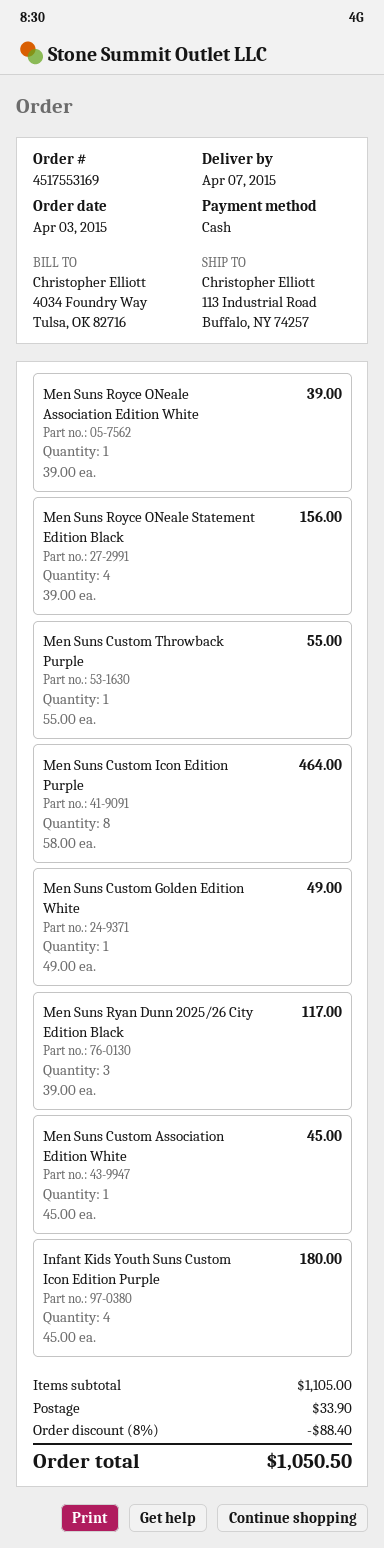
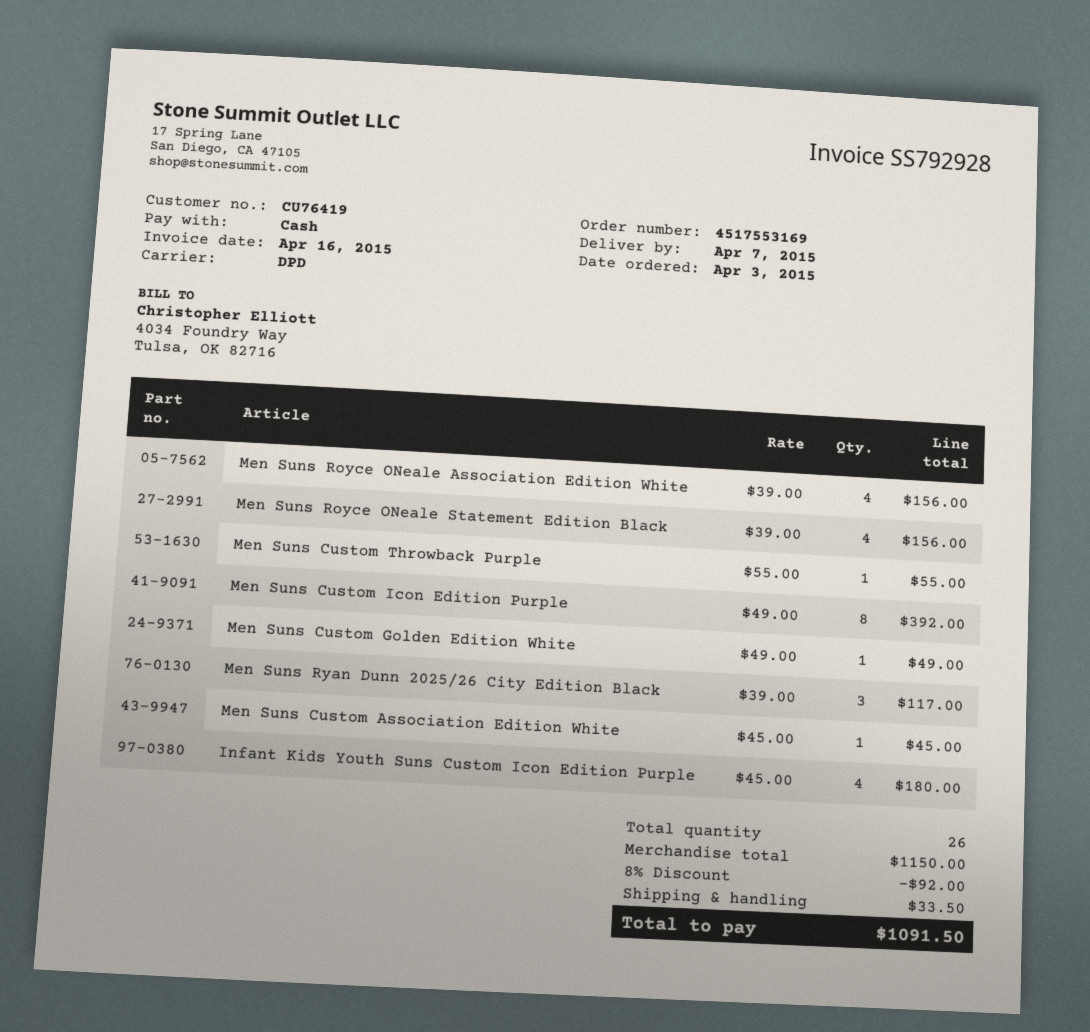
Men Suns Royce ONeale Association Edition White: 1 x 39.00 = 39.00 -> 4 x 39.00 = 156.00
Men Suns Custom Icon Edition Purple: 8 x 58.00 = 464.00 -> 8 x 49.00 = 392.00
subtotal: 1105.00 -> 1150.00
discount: 8% = 88.40 -> 8% = 92.00
shipping: 33.90 -> 33.50
total: 1050.50 -> 1091.50

